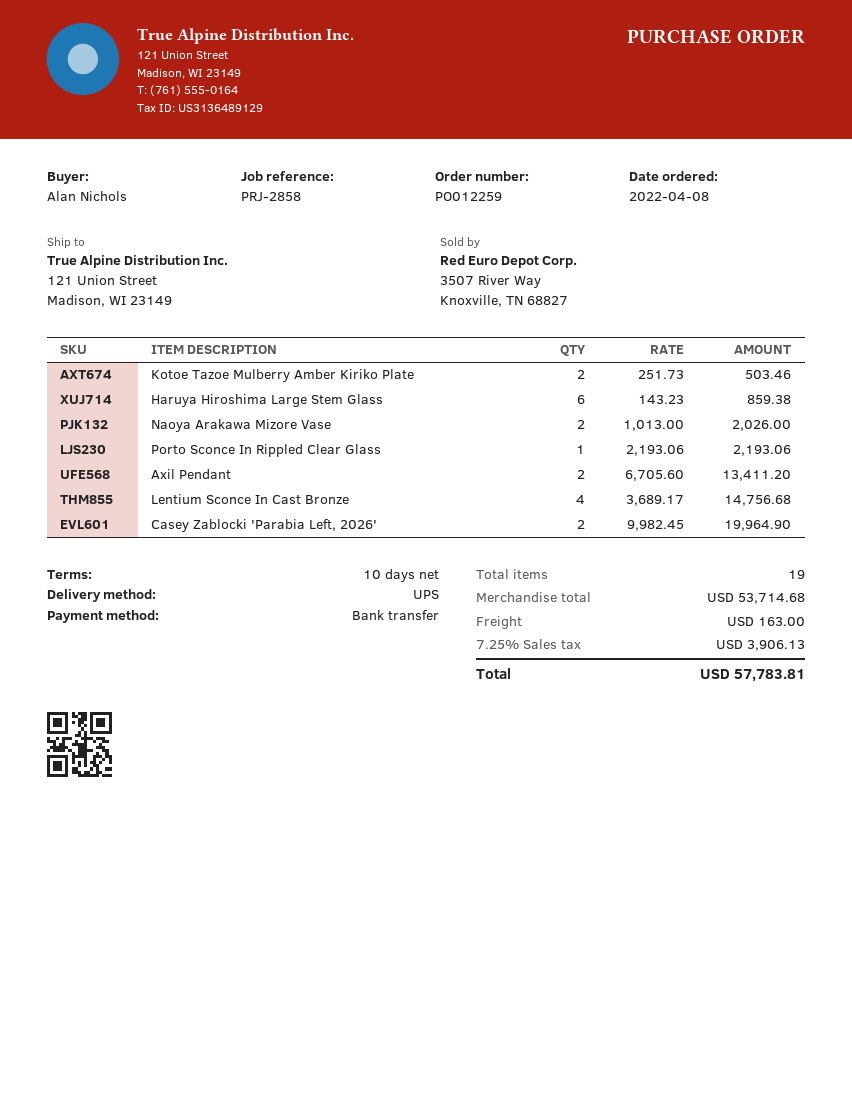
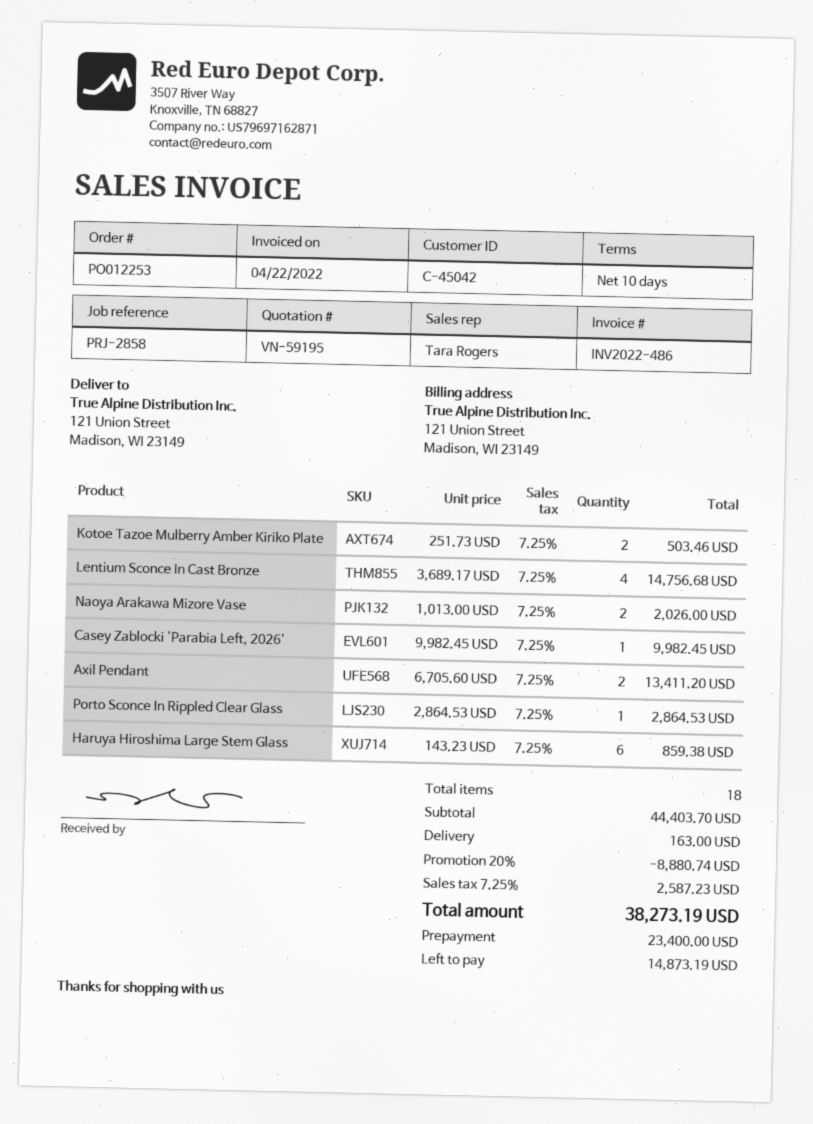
order number: PO012259 -> PO012253
Porto Sconce In Rippled Clear Glass: 1 x 2193.06 = 2193.06 -> 1 x 2864.53 = 2864.53
Casey Zablocki 'Parabia Left, 2026': 2 x 9982.45 = 19964.90 -> 1 x 9982.45 = 9982.45
total quantity: 19 -> 18
subtotal: 53714.68 -> 44403.70
discount: none -> 20% = 8880.74
tax: 7.25% = 3906.13 -> 7.25% = 2587.23
total: 57783.81 -> 38273.19

